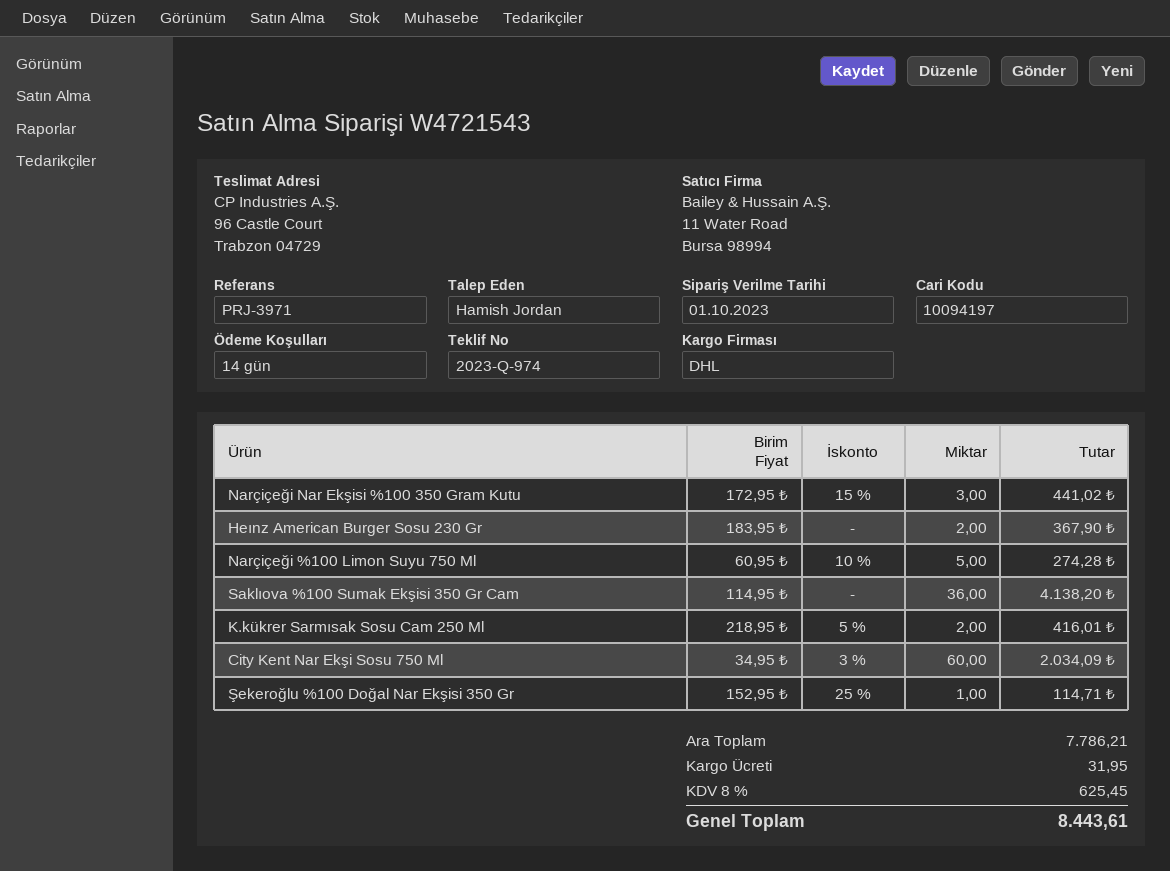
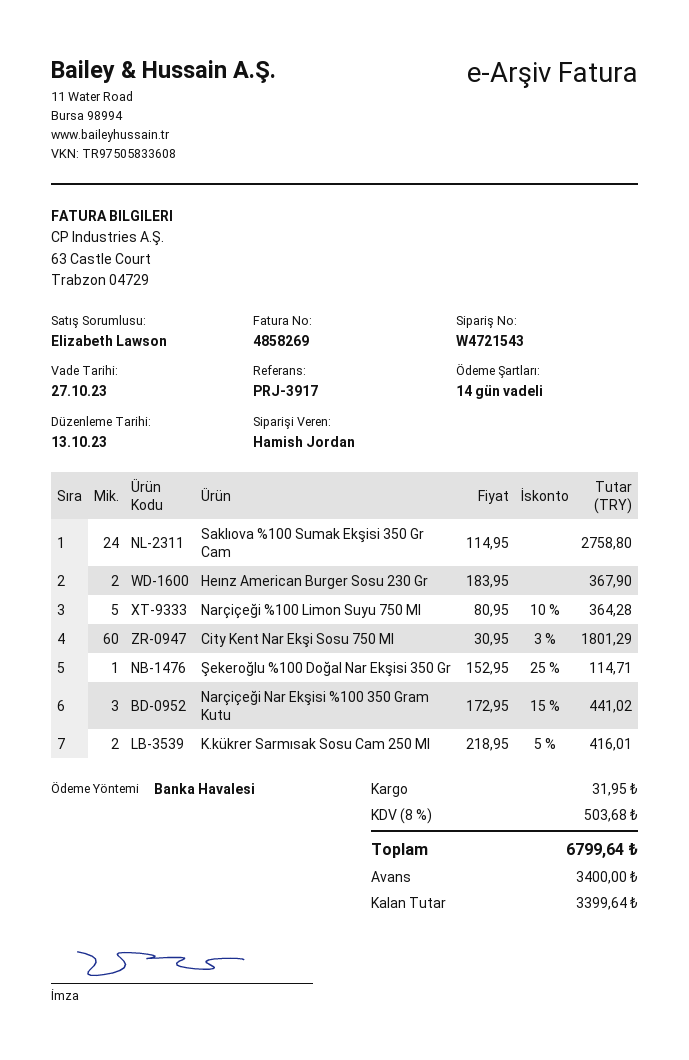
reference: PRJ-3971 -> PRJ-3917
Narçiçeği %100 Limon Suyu 750 Ml: 5 x 60.95 - 10% = 274.28 -> 5 x 80.95 - 10% = 364.28
Saklıova %100 Sumak Ekşisi 350 Gr Cam: 36 x 114.95 = 4138.20 -> 24 x 114.95 = 2758.80
City Kent Nar Ekşi Sosu 750 Ml: 60 x 34.95 - 3% = 2034.09 -> 60 x 30.95 - 3% = 1801.29
tax: 8% = 625.45 -> 8% = 503.68
total: 8443.61 -> 6799.64

